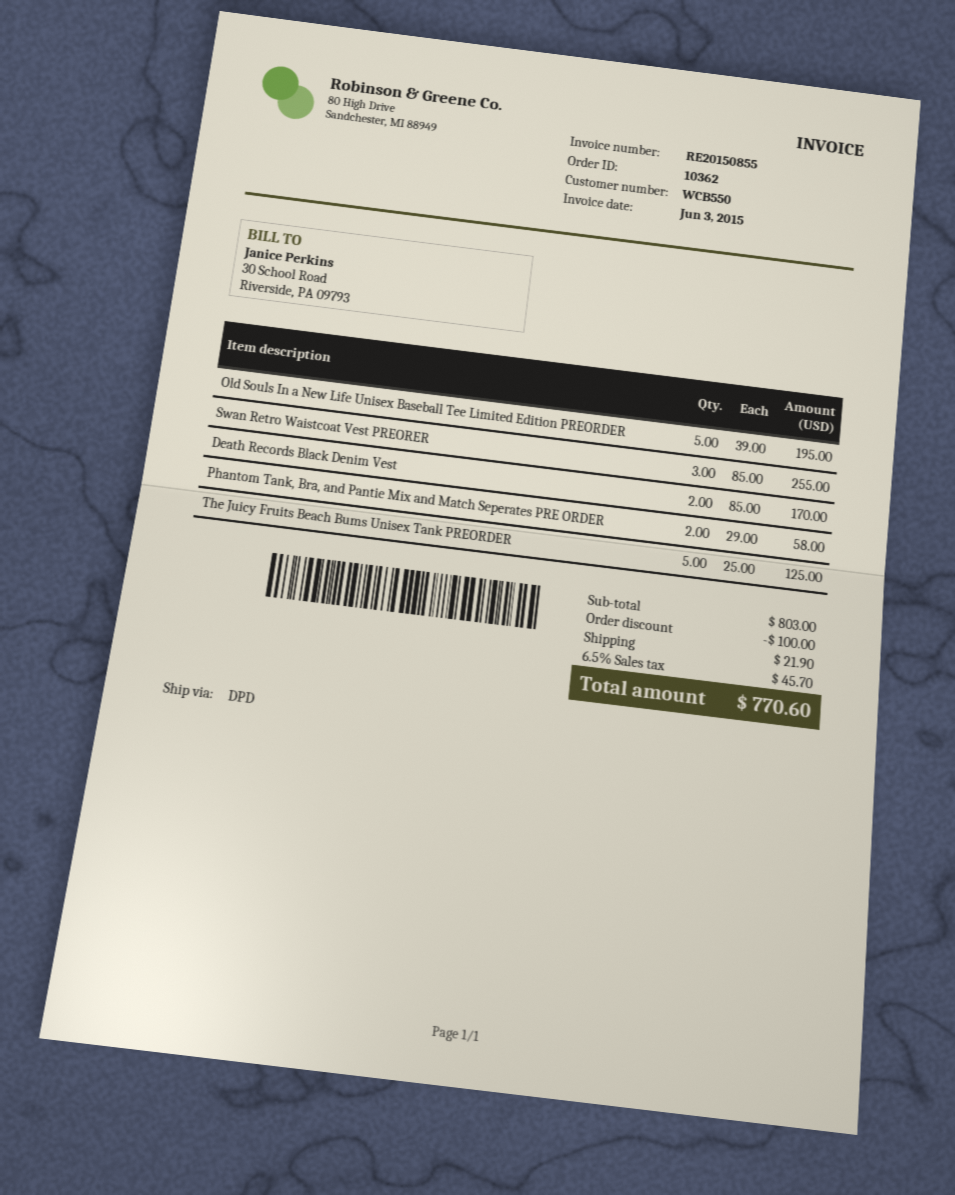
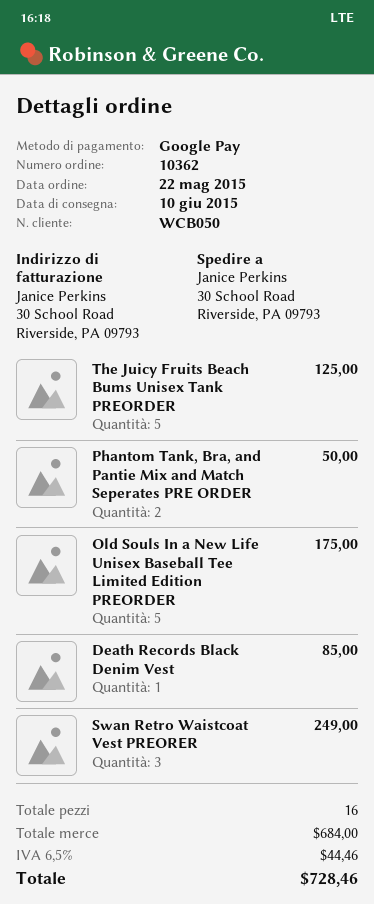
customer number: WCB550 -> WCB050
Old Souls In a New Life Unisex Baseball Tee Limited Edition PREORDER: 5 for 195.00 -> 5 for 175.00
Swan Retro Waistcoat Vest PREORER: 3 for 255.00 -> 3 for 249.00
Death Records Black Denim Vest: 2 for 170.00 -> 1 for 85.00
Phantom Tank, Bra, and Pantie Mix and Match Seperates PRE ORDER: 2 for 58.00 -> 2 for 50.00
subtotal: 803.00 -> 684.00
discount: 100.00 -> none
shipping: 21.90 -> none
tax: 6.5% = 45.70 -> 6.5% = 44.46
total: 770.60 -> 728.46

